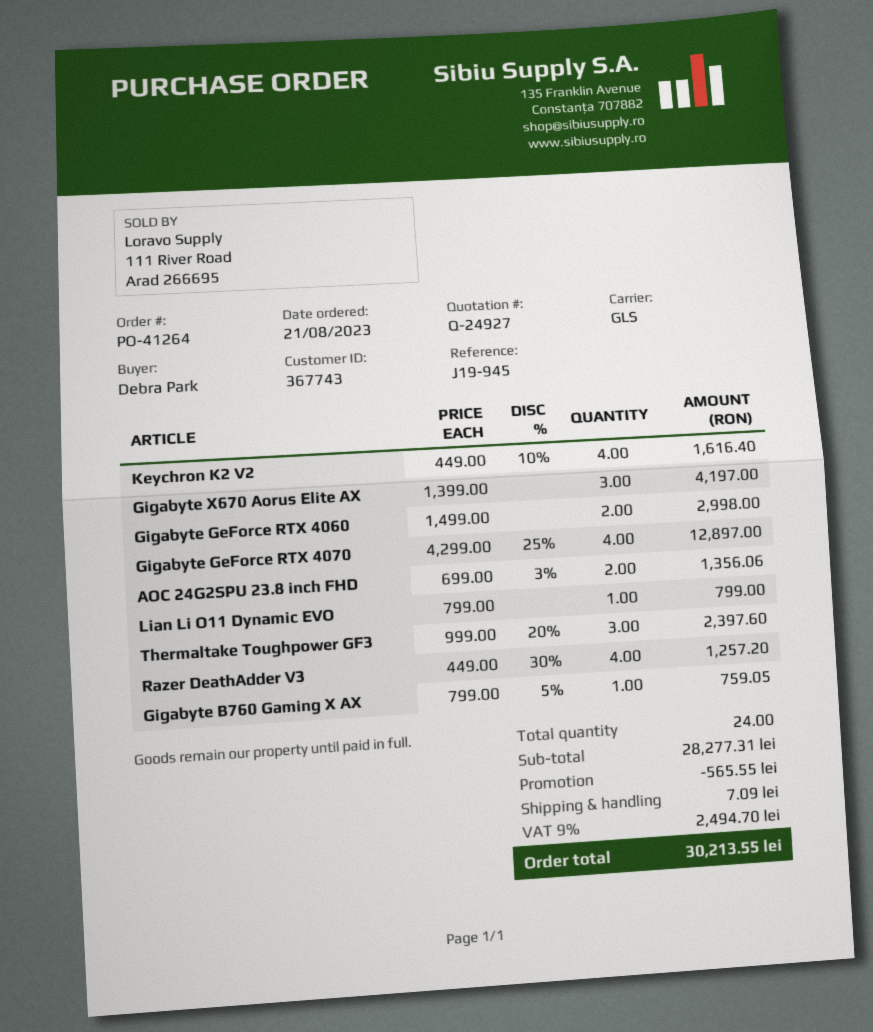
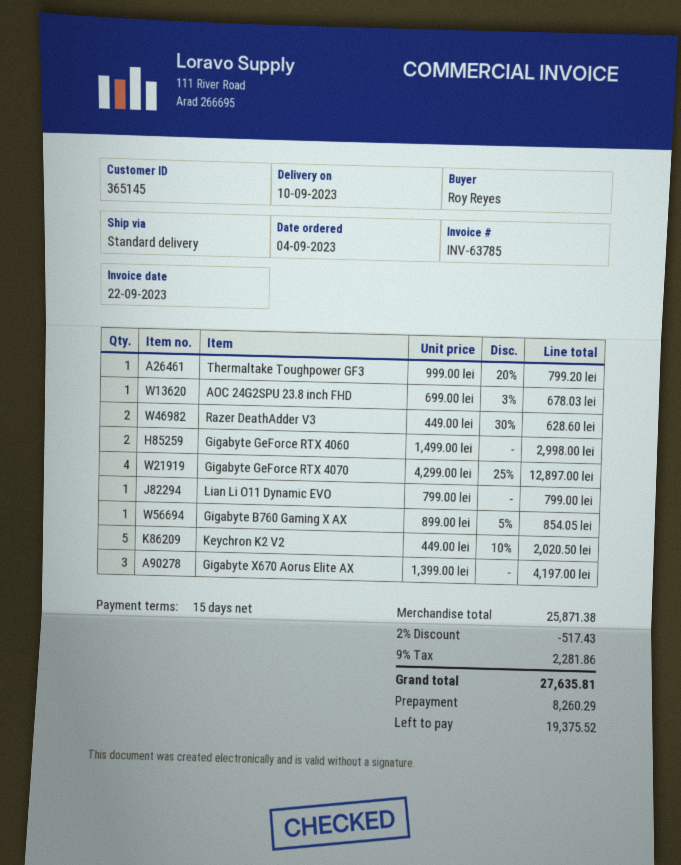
order date: 2023-08-21 -> 2023-09-04
customer number: 367743 -> 365145
ordered by: Debra Park -> Roy Reyes
shipping method: GLS -> standard
Keychron K2 V2: 4 x 449.00 - 10% = 1616.40 -> 5 x 449.00 - 10% = 2020.50
AOC 24G2SPU 23.8 inch FHD: 2 x 699.00 - 3% = 1356.06 -> 1 x 699.00 - 3% = 678.03
Thermaltake Toughpower GF3: 3 x 999.00 - 20% = 2397.60 -> 1 x 999.00 - 20% = 799.20
Razer DeathAdder V3: 4 x 449.00 - 30% = 1257.20 -> 2 x 449.00 - 30% = 628.60
Gigabyte B760 Gaming X AX: 1 x 799.00 - 5% = 759.05 -> 1 x 899.00 - 5% = 854.05
subtotal: 28277.31 -> 25871.38
discount: 565.55 -> 517.43
shipping: 7.09 -> none
tax: 9% = 2494.70 -> 9% = 2281.86
total: 30213.55 -> 27635.81

